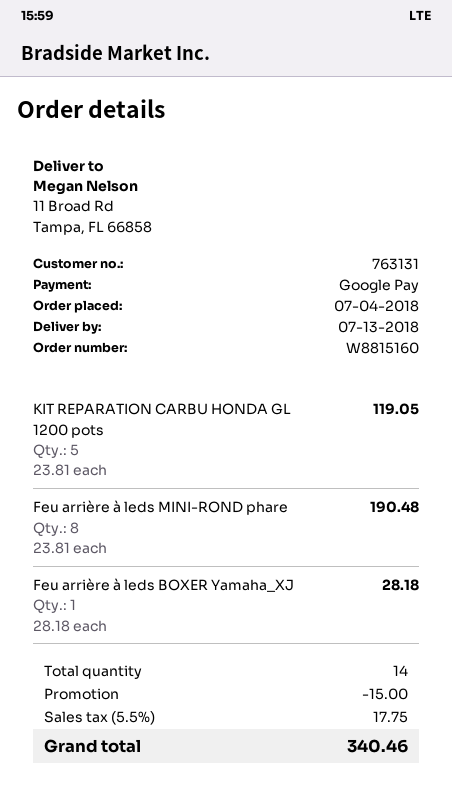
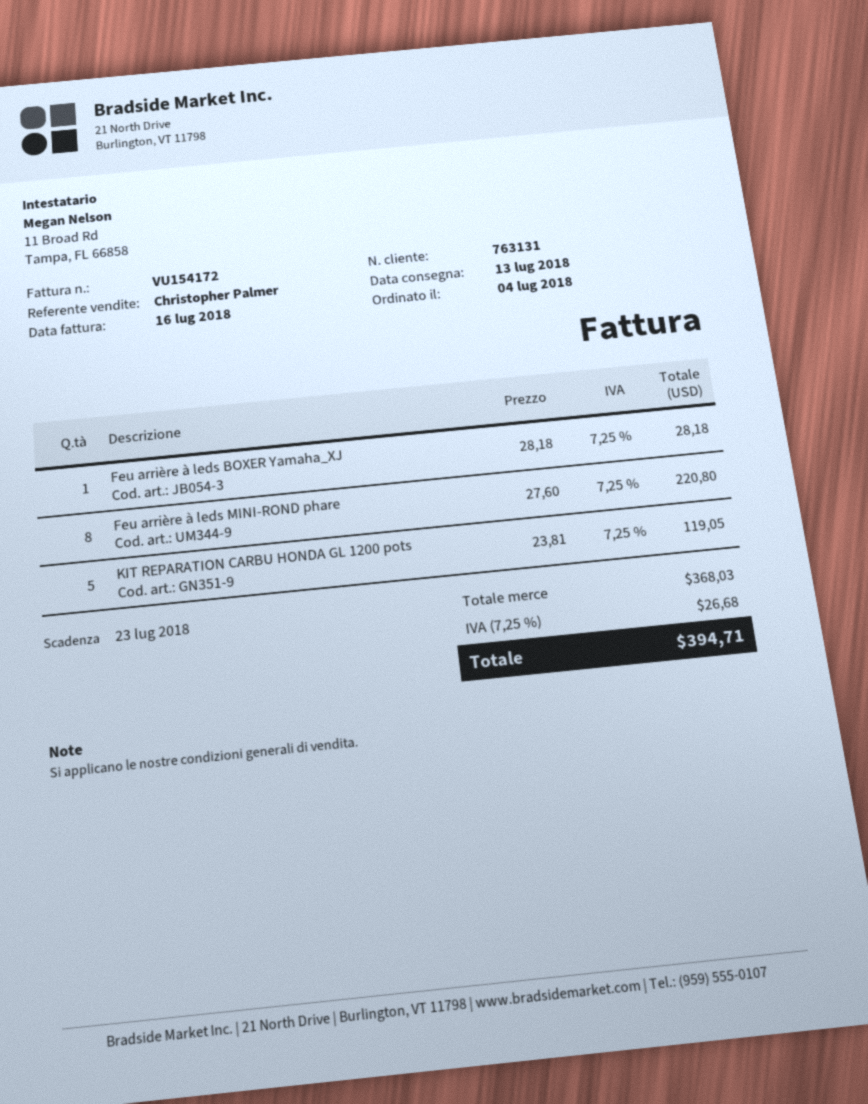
Feu arrière à leds MINI-ROND phare: 8 x 23.81 = 190.48 -> 8 x 27.60 = 220.80
discount: 15.00 -> none
tax: 5.5% = 17.75 -> 7.25% = 26.68
total: 340.46 -> 394.71

